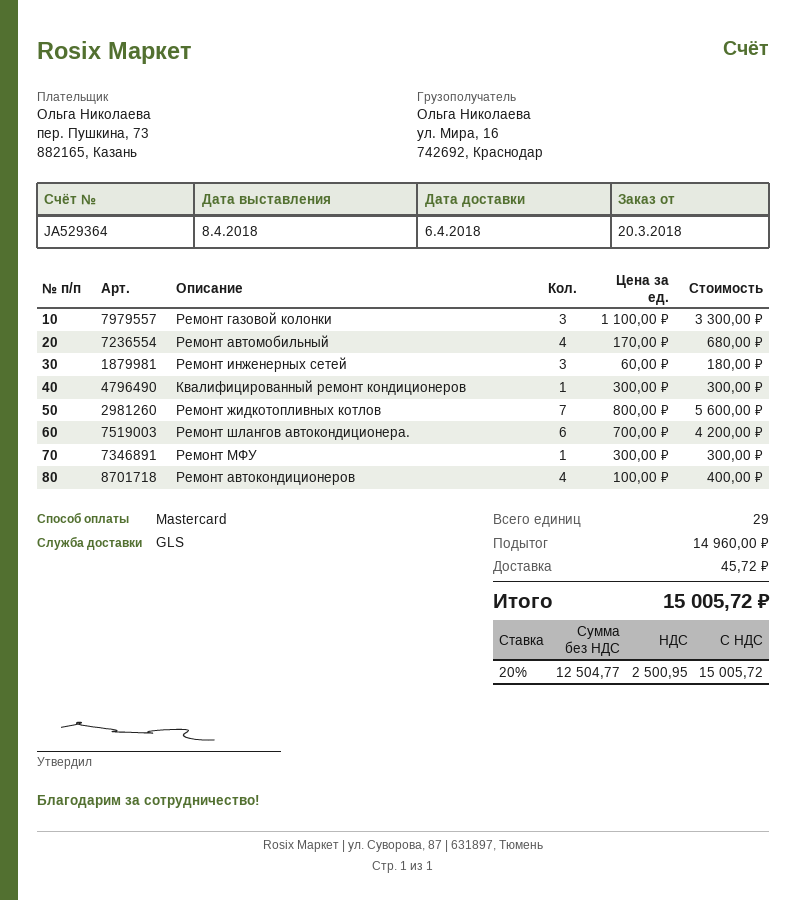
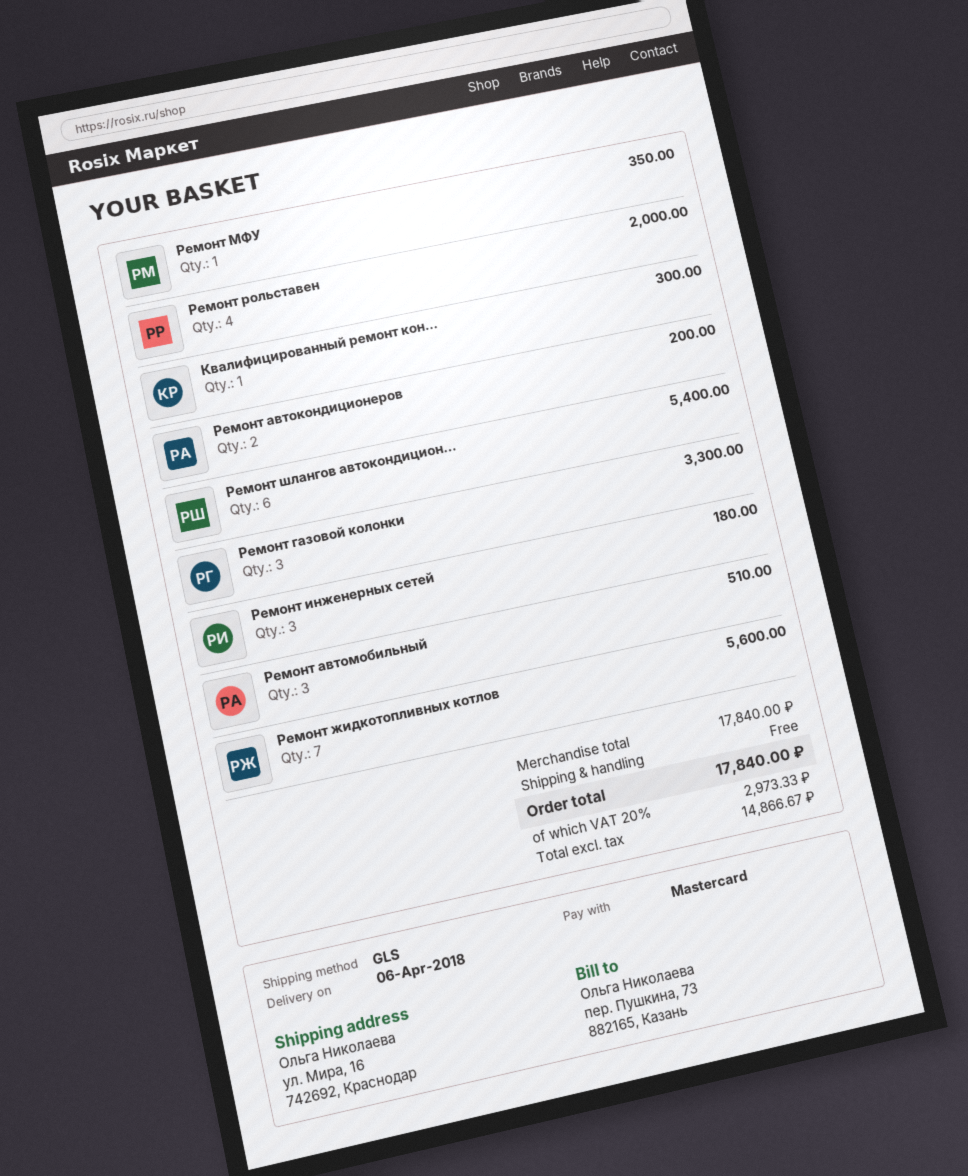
Ремонт автомобильный: 4 for 680.00 -> 3 for 510.00
Ремонт шлангов автокондиционера.: 6 for 4200.00 -> 6 for 5400.00
Ремонт МФУ: 1 for 300.00 -> 1 for 350.00
Ремонт автокондиционеров: 4 for 400.00 -> 2 for 200.00
Ремонт рольставен: none -> 4 for 2000.00
subtotal: 14960.00 -> 17840.00
shipping: 45.72 -> 0.00
net: 12504.77 -> 14866.67
tax: 20% = 2500.95 -> 20% = 2973.33
total: 15005.72 -> 17840.00

